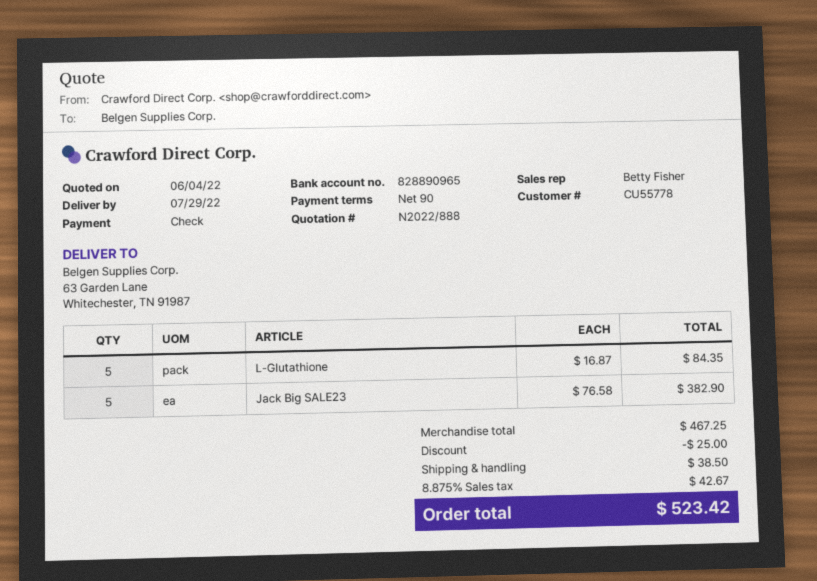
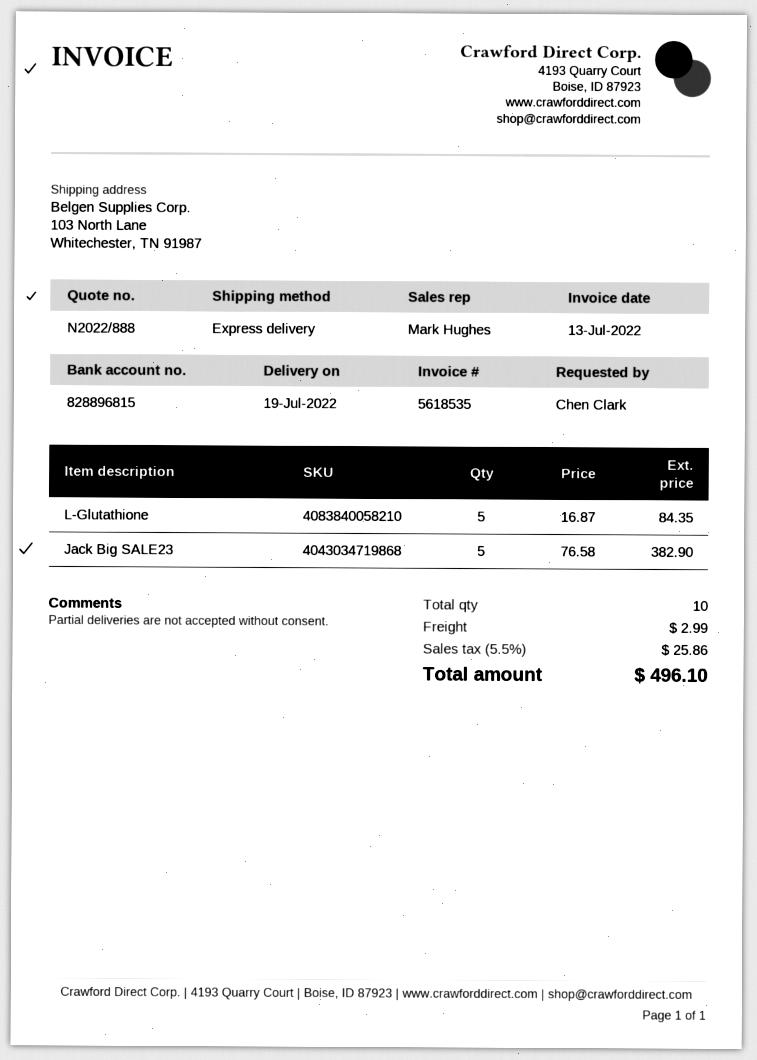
delivery date: 2022-07-29 -> 2022-07-19
sales rep: Betty Fisher -> Mark Hughes
bank account: 828890965 -> 828896815
ship to: 63 Garden Lane, Whitechester, TN 91987 -> 103 North Lane, Whitechester, TN 91987
discount: 25.00 -> none
shipping: 38.50 -> 2.99
tax: 8.875% = 42.67 -> 5.5% = 25.86
total: 523.42 -> 496.10

